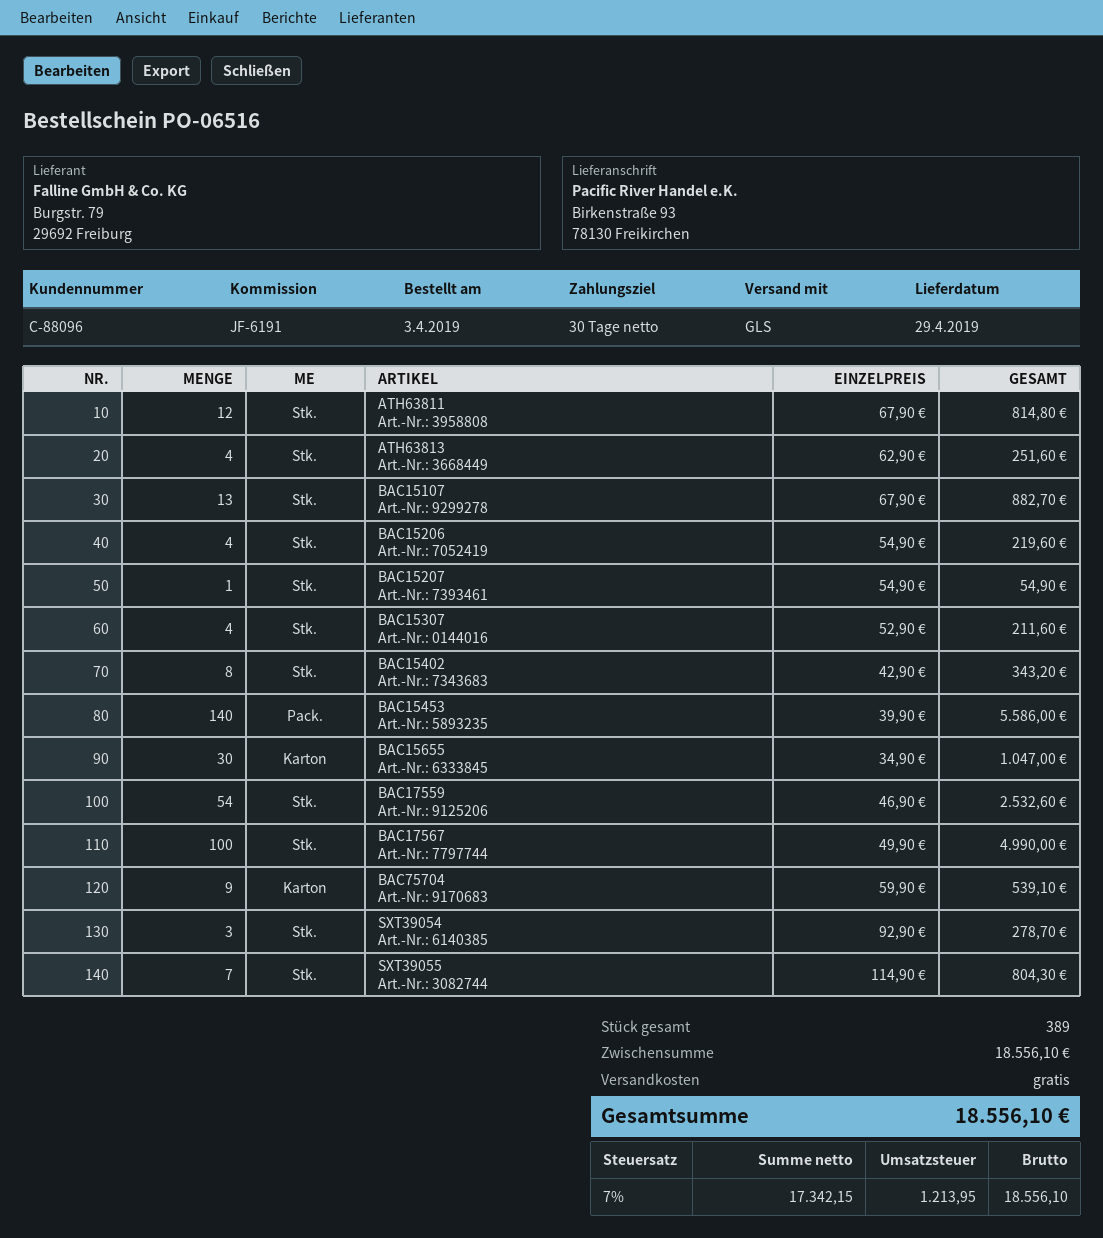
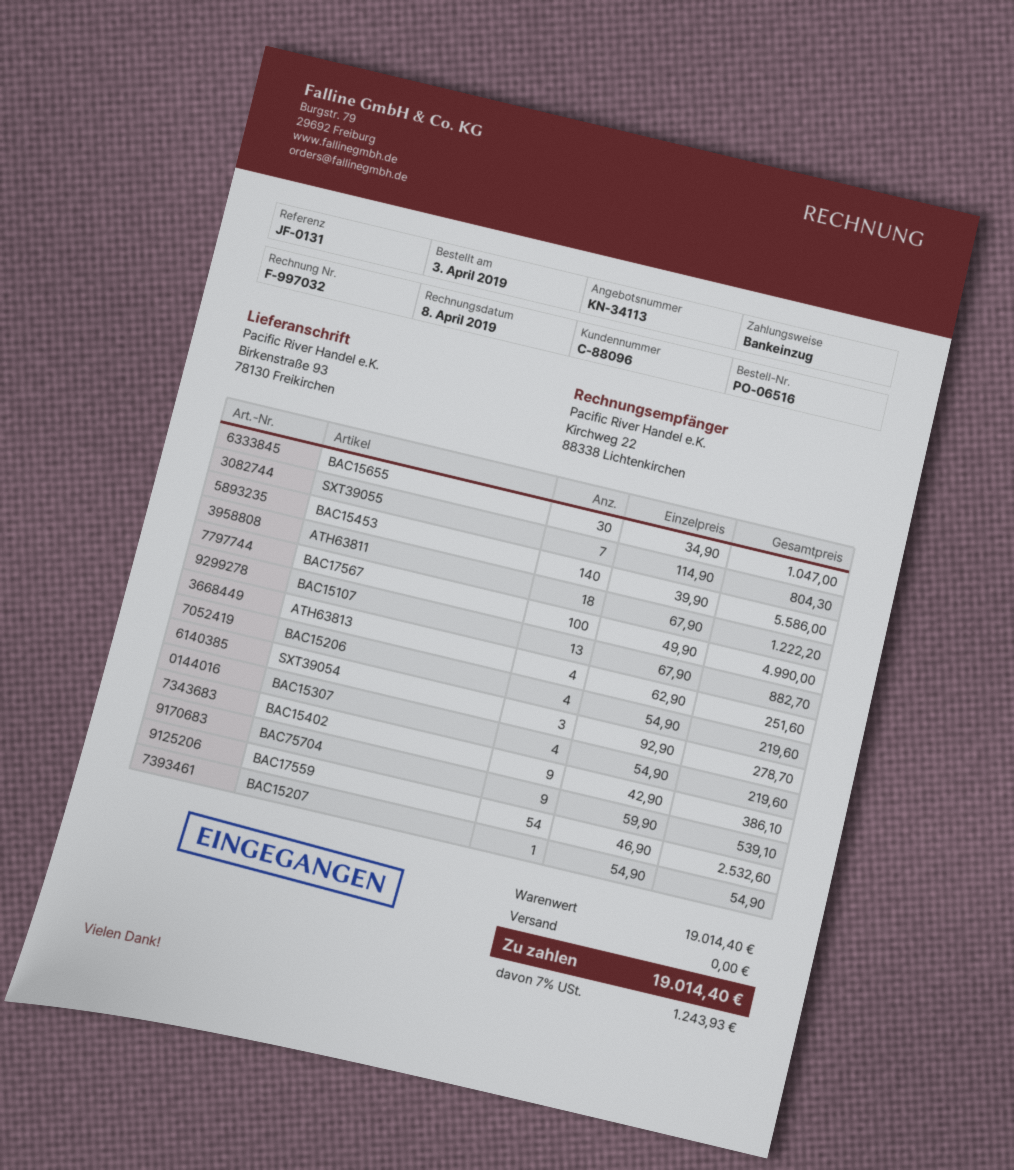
reference: JF-6191 -> JF-0131
ATH63811: 12 x 67.90 = 814.80 -> 18 x 67.90 = 1222.20
BAC15307: 4 x 52.90 = 211.60 -> 4 x 54.90 = 219.60
BAC15402: 8 x 42.90 = 343.20 -> 9 x 42.90 = 386.10
subtotal: 18556.10 -> 19014.40
tax: 7% = 1213.95 -> 7% = 1243.93
total: 18556.10 -> 19014.40

